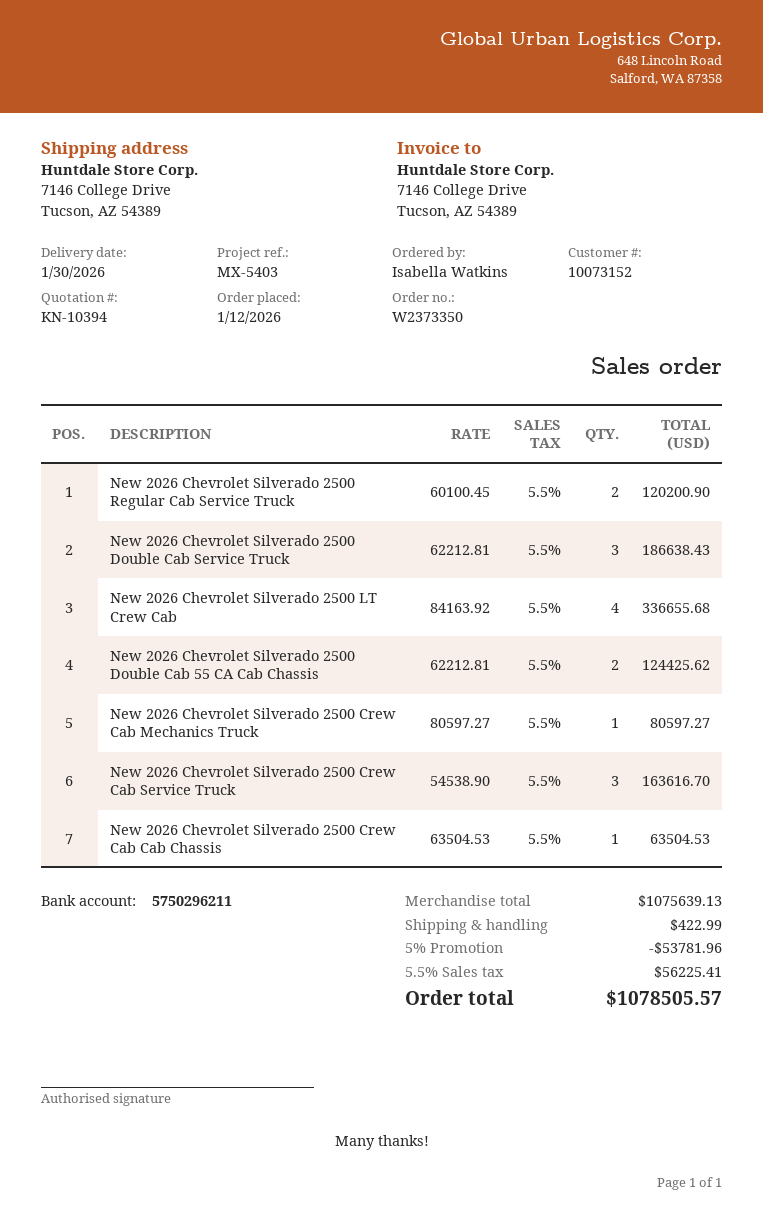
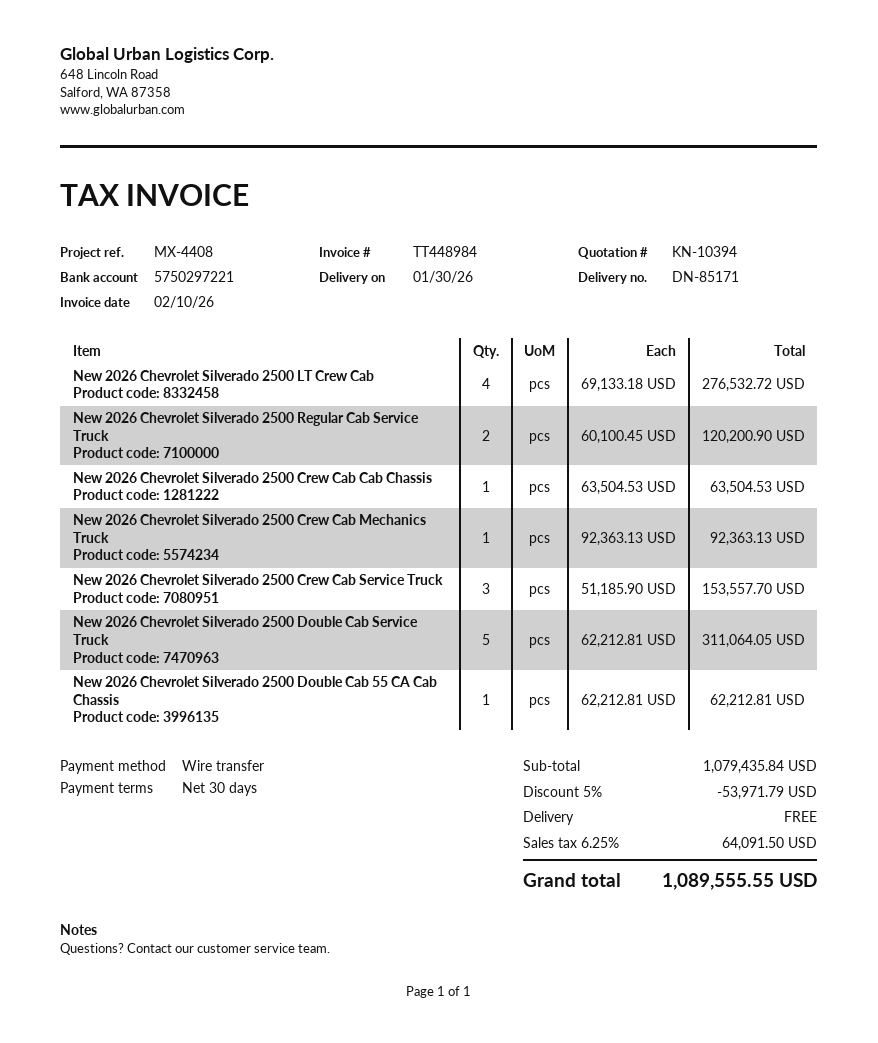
reference: MX-5403 -> MX-4408
bank account: 5750296211 -> 5750297221
New 2026 Chevrolet Silverado 2500 Double Cab Service Truck: 3 x 62212.81 = 186638.43 -> 5 x 62212.81 = 311064.05
New 2026 Chevrolet Silverado 2500 LT Crew Cab: 4 x 84163.92 = 336655.68 -> 4 x 69133.18 = 276532.72
New 2026 Chevrolet Silverado 2500 Double Cab 55 CA Cab Chassis: 2 x 62212.81 = 124425.62 -> 1 x 62212.81 = 62212.81
New 2026 Chevrolet Silverado 2500 Crew Cab Mechanics Truck: 1 x 80597.27 = 80597.27 -> 1 x 92363.13 = 92363.13
New 2026 Chevrolet Silverado 2500 Crew Cab Service Truck: 3 x 54538.90 = 163616.70 -> 3 x 51185.90 = 153557.70
subtotal: 1075639.13 -> 1079435.84
discount: 5% = 53781.96 -> 5% = 53971.79
shipping: 422.99 -> 0.00
tax: 5.5% = 56225.41 -> 6.25% = 64091.50
total: 1078505.57 -> 1089555.55

